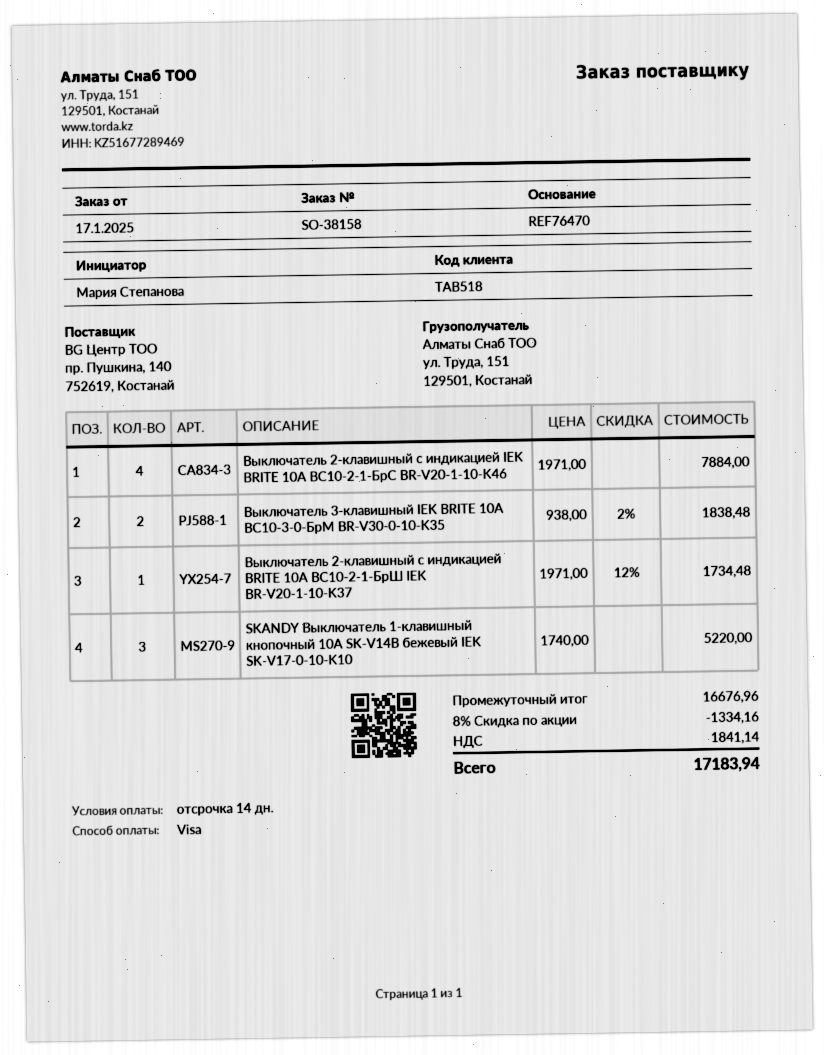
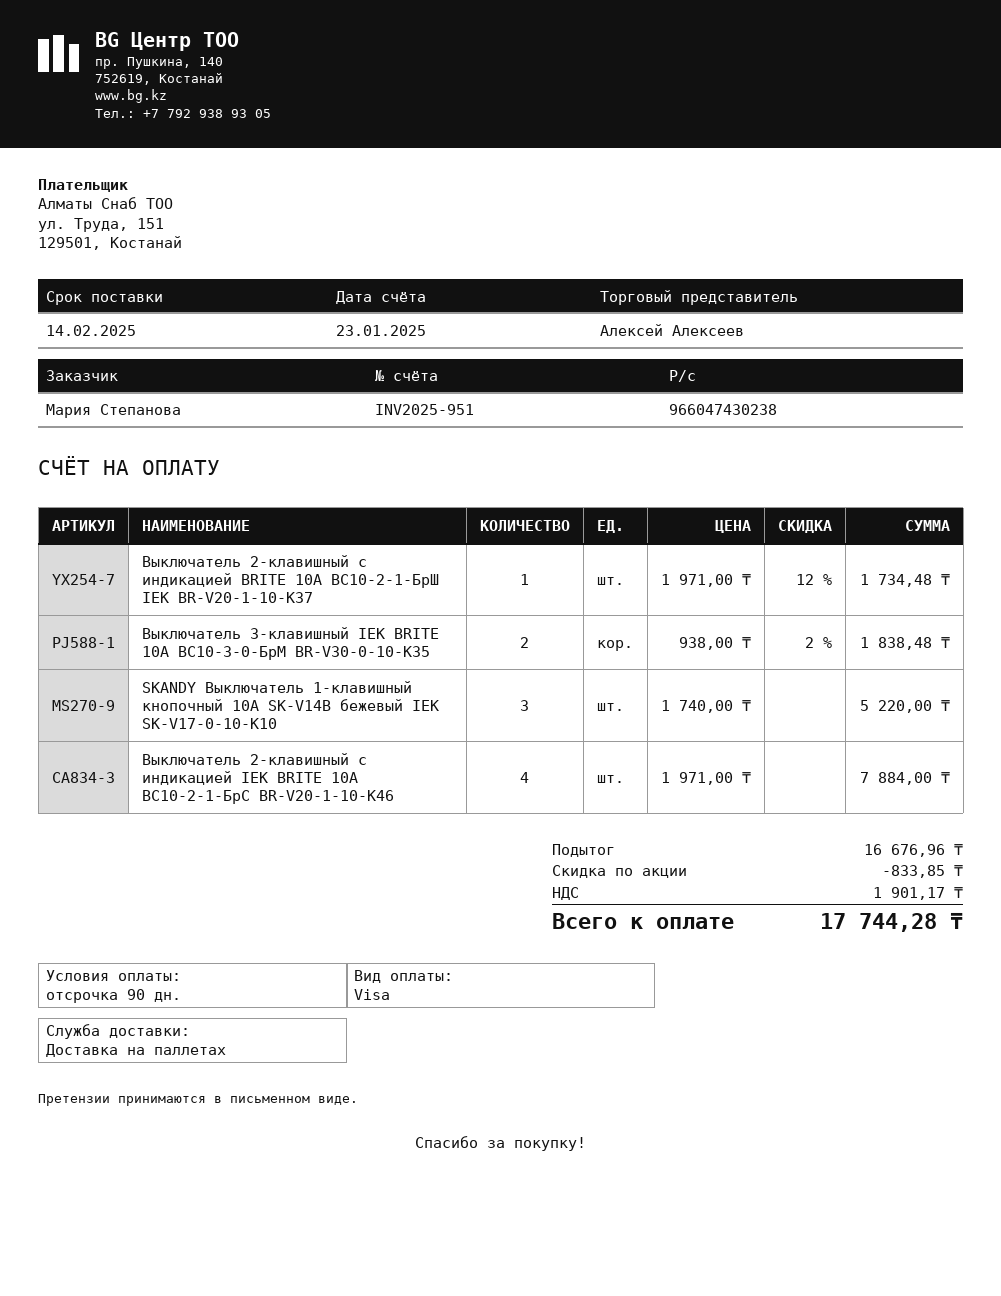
payment terms: 14 days -> 90 days
discount: 1334.16 -> 833.85
tax: 1841.14 -> 1901.17
total: 17183.94 -> 17744.28

